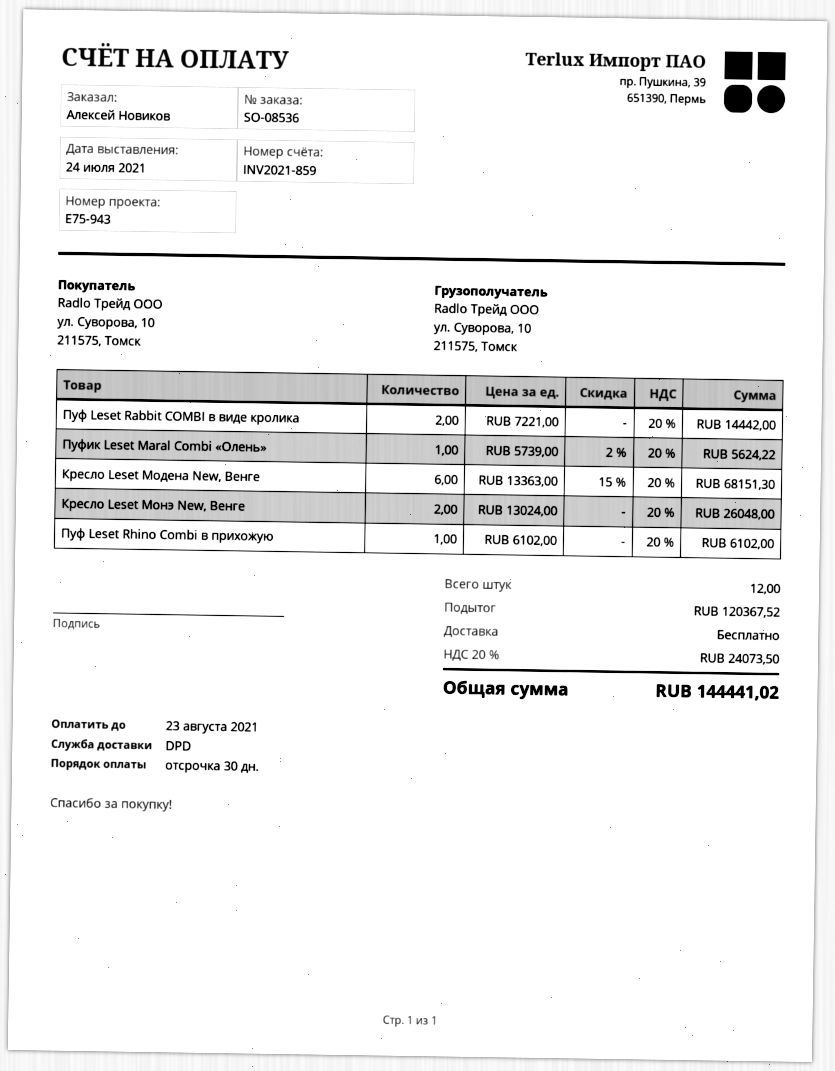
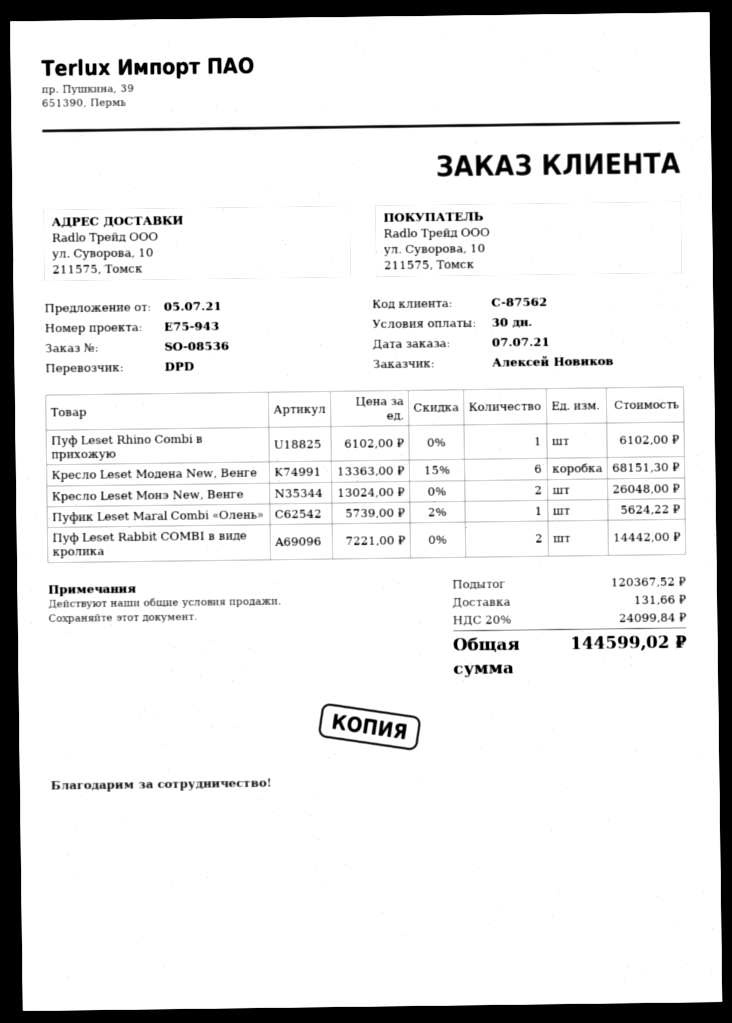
shipping: 0.00 -> 131.66
tax: 20% = 24073.50 -> 20% = 24099.84
total: 144441.02 -> 144599.02

